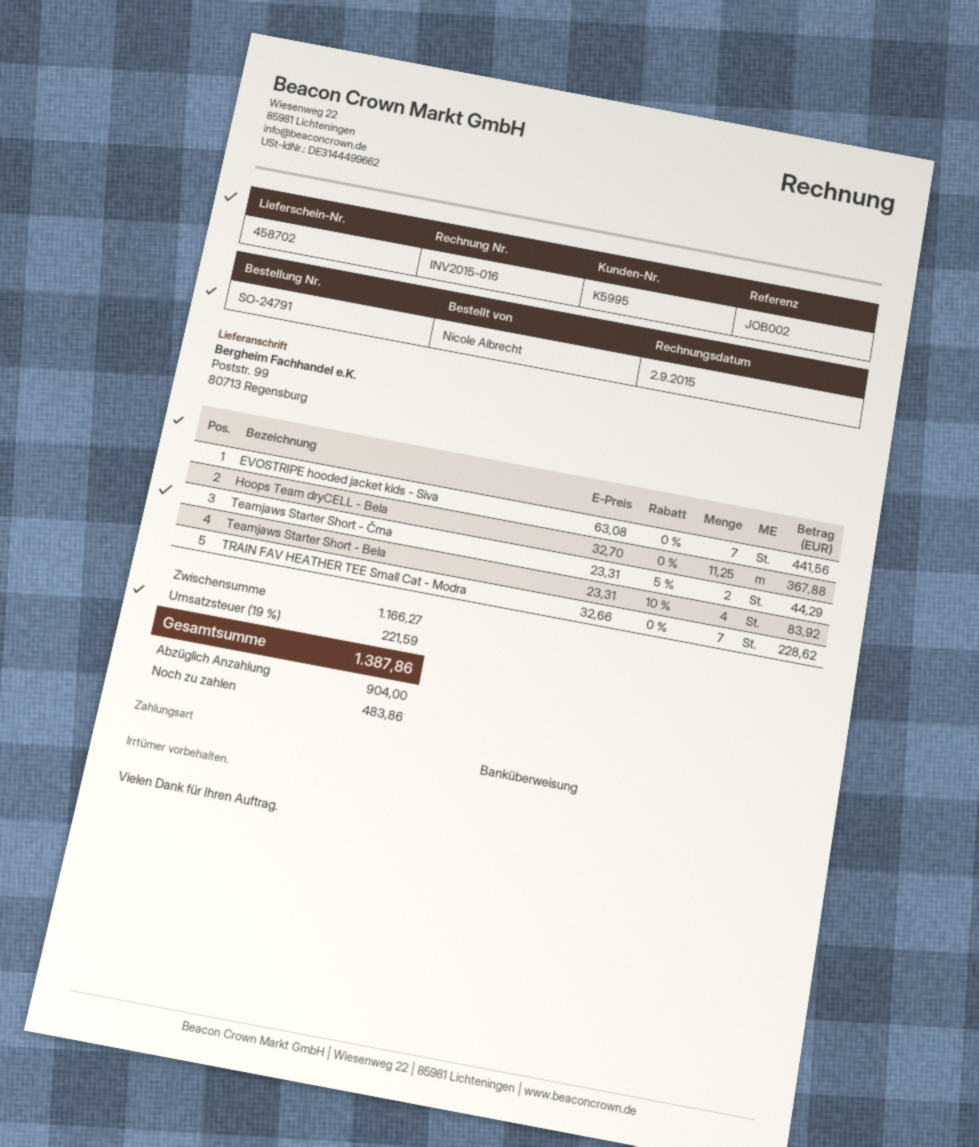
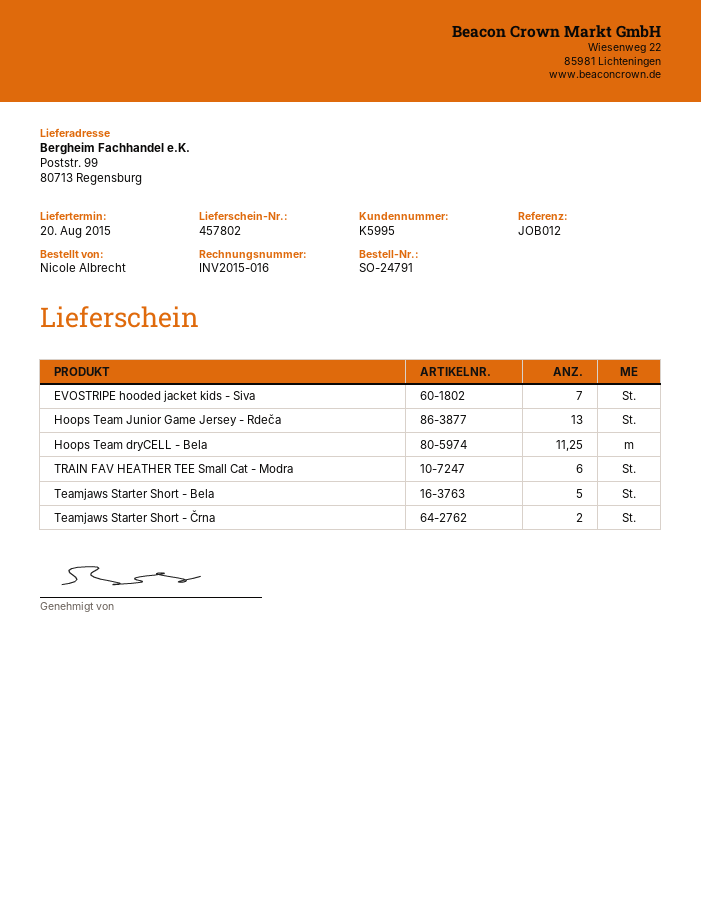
delivery note number: 458702 -> 457802
reference: JOB002 -> JOB012
Teamjaws Starter Short - Bela: 4 -> 5
TRAIN FAV HEATHER TEE Small Cat - Modra: 7 -> 6
Hoops Team Junior Game Jersey - Rdeča: none -> 13

